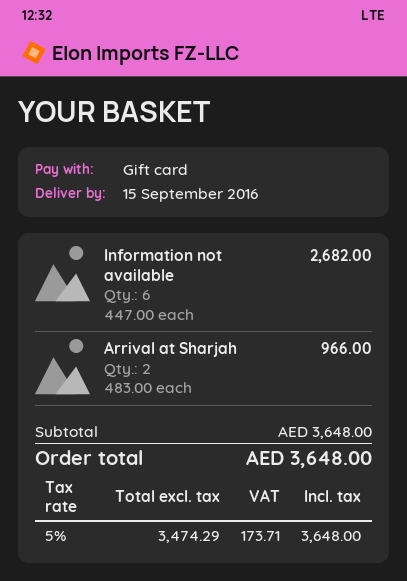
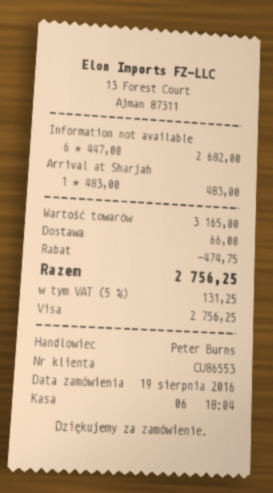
payment method: gift card -> Visa
Arrival at Sharjah: 2 x 483.00 = 966.00 -> 1 x 483.00 = 483.00
subtotal: 3648.00 -> 3165.00
discount: none -> 474.75
shipping: none -> 66.00
tax: 5% = 173.71 -> 5% = 131.25
total: 3648.00 -> 2756.25

